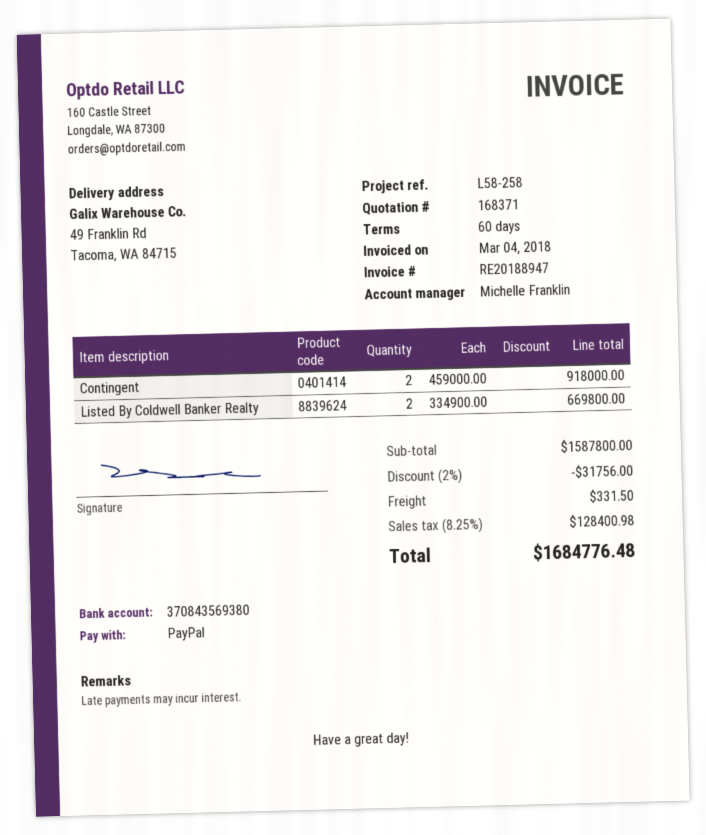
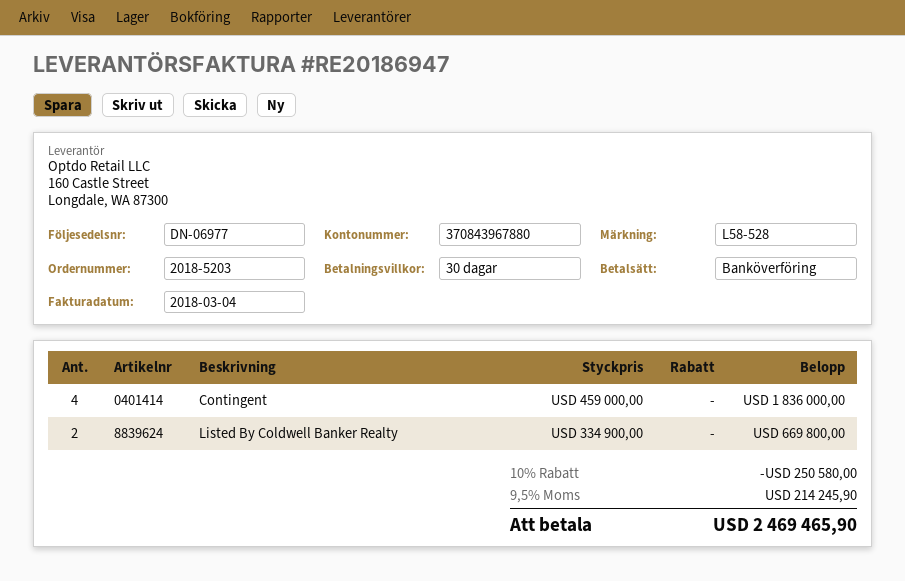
invoice number: RE20188947 -> RE20186947
payment terms: 60 days -> 30 days
reference: L58-258 -> L58-528
payment method: PayPal -> bank transfer
bank account: 370843569380 -> 370843967880
Contingent: 2 x 459000.00 = 918000.00 -> 4 x 459000.00 = 1836000.00
discount: 2% = 31756.00 -> 10% = 250580.00
shipping: 331.50 -> none
tax: 8.25% = 128400.98 -> 9.5% = 214245.90
total: 1684776.48 -> 2469465.90

